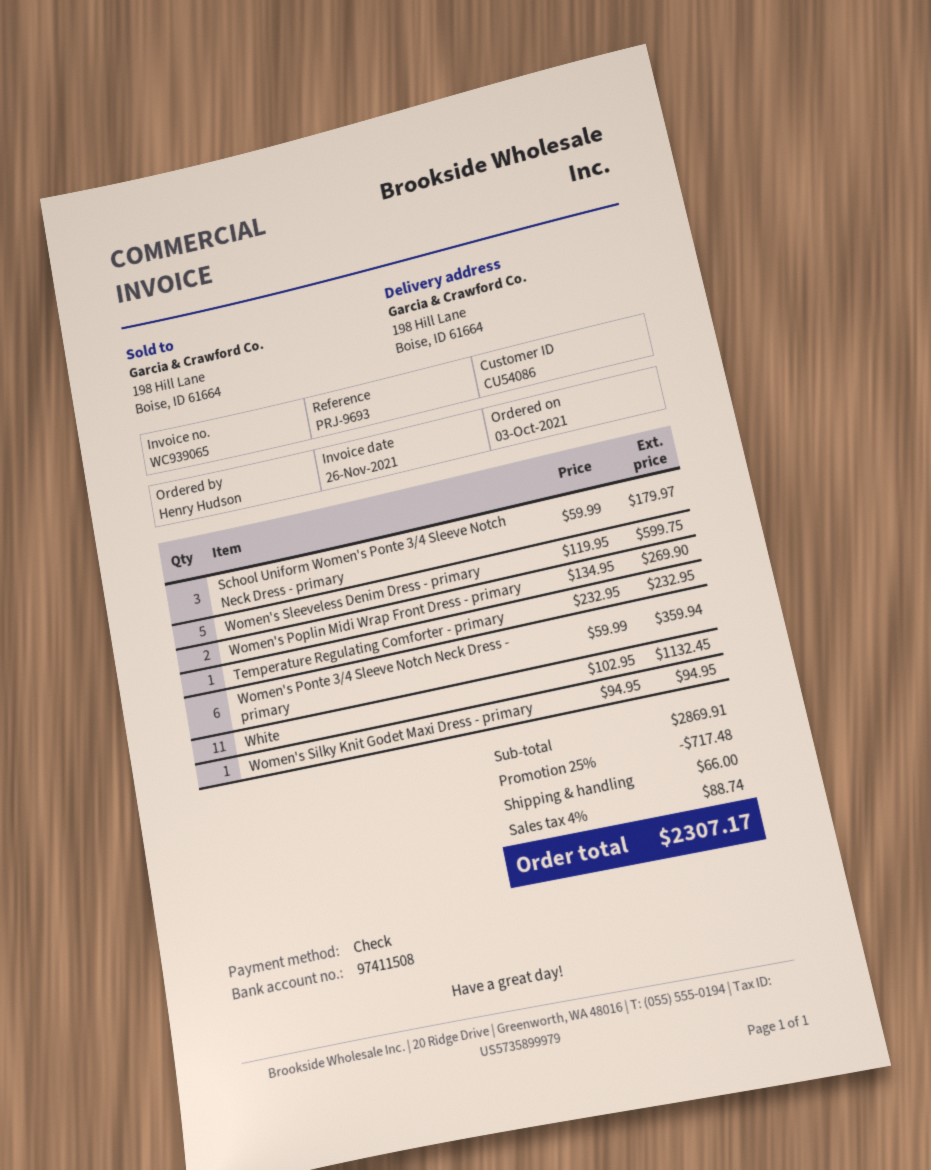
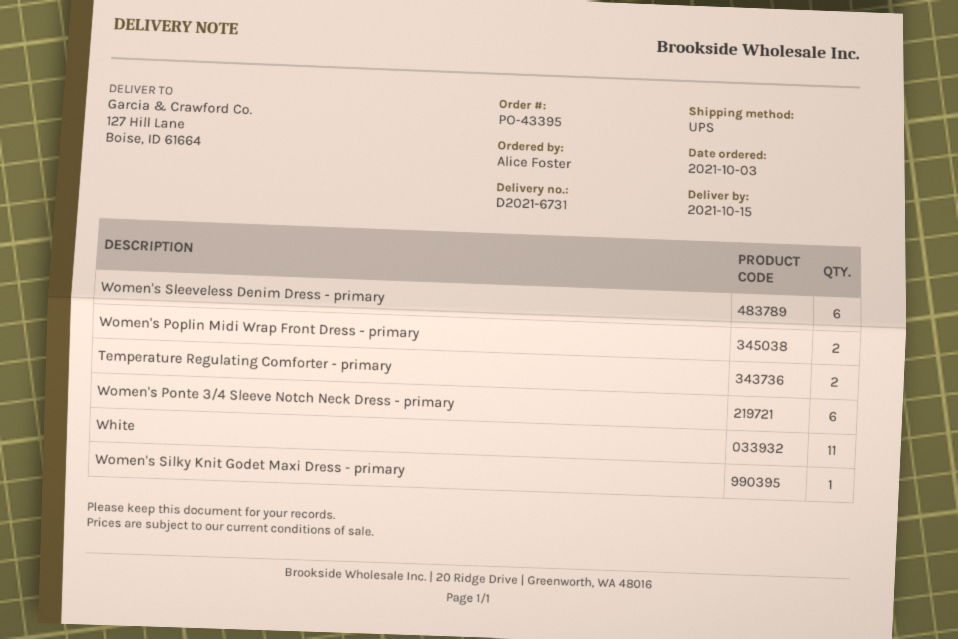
ordered by: Henry Hudson -> Alice Foster
ship to: 198 Hill Lane, Boise, ID 61664 -> 127 Hill Lane, Boise, ID 61664
School Uniform Women's Ponte 3/4 Sleeve Notch Neck Dress - primary: 3 -> none
Women's Sleeveless Denim Dress - primary: 5 -> 6
Temperature Regulating Comforter - primary: 1 -> 2

